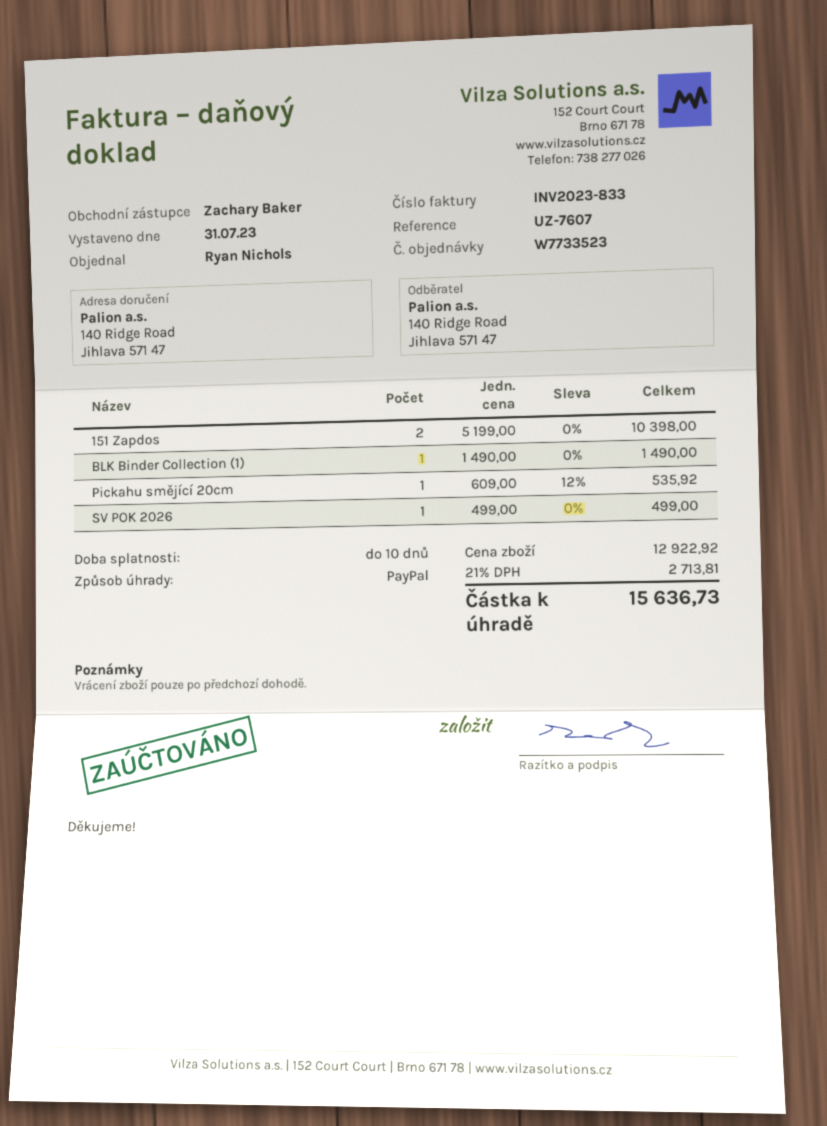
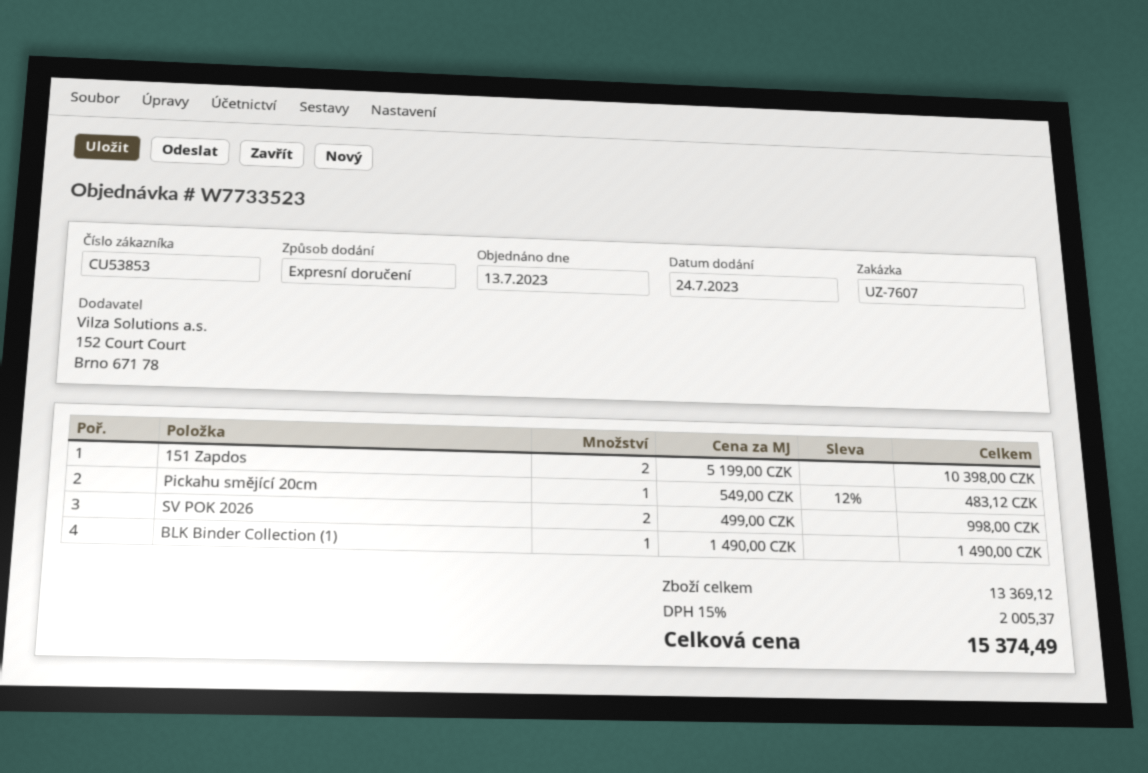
Pickahu smějící 20cm: 1 x 609.00 - 12% = 535.92 -> 1 x 549.00 - 12% = 483.12
SV POK 2026: 1 x 499.00 = 499.00 -> 2 x 499.00 = 998.00
subtotal: 12922.92 -> 13369.12
tax: 21% = 2713.81 -> 15% = 2005.37
total: 15636.73 -> 15374.49

